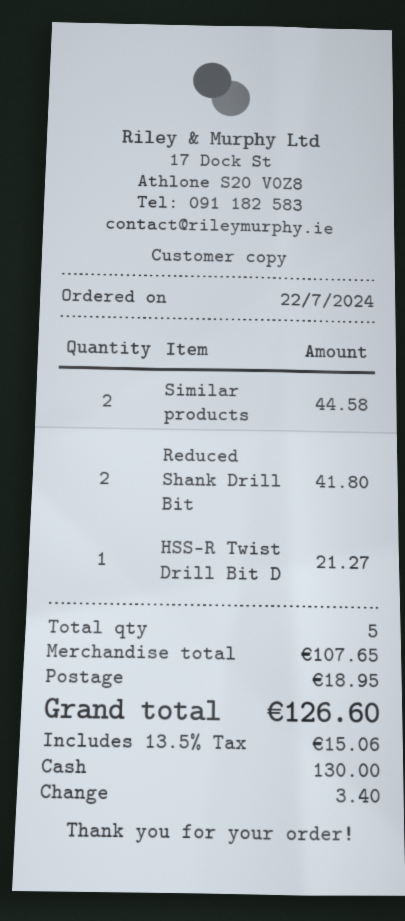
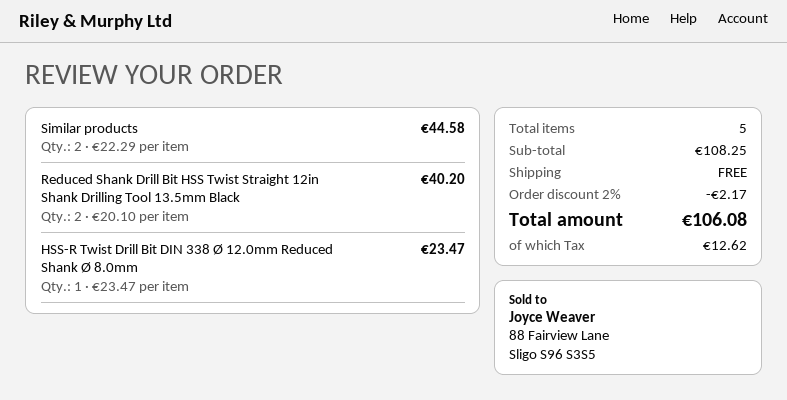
Reduced Shank Drill Bit: 2 for 41.80 -> 2 for 40.20
HSS-R Twist Drill Bit D: 1 for 21.27 -> 1 for 23.47
subtotal: 107.65 -> 108.25
discount: none -> 2% = 2.17
shipping: 18.95 -> 0.00
tax: 15.06 -> 12.62
total: 126.60 -> 106.08

